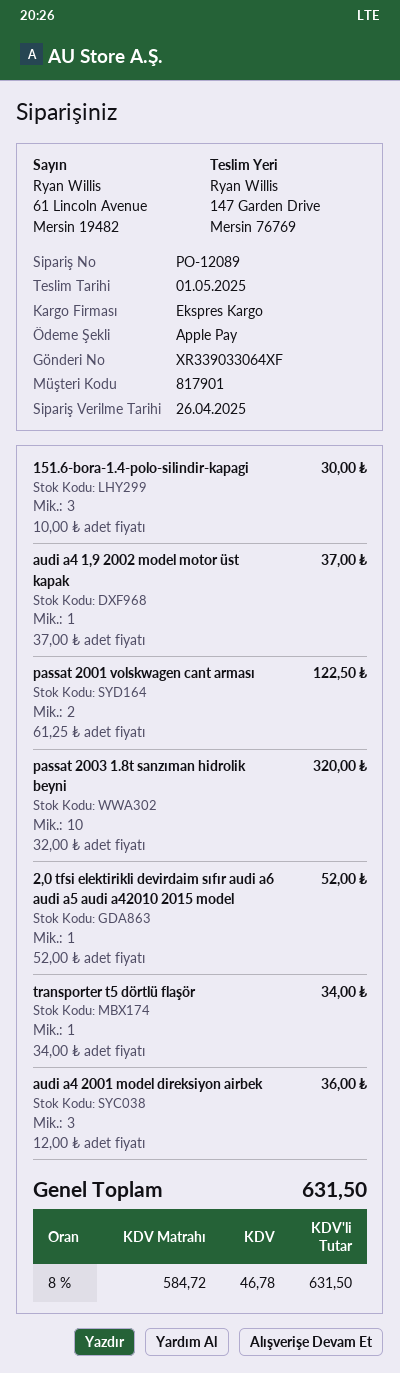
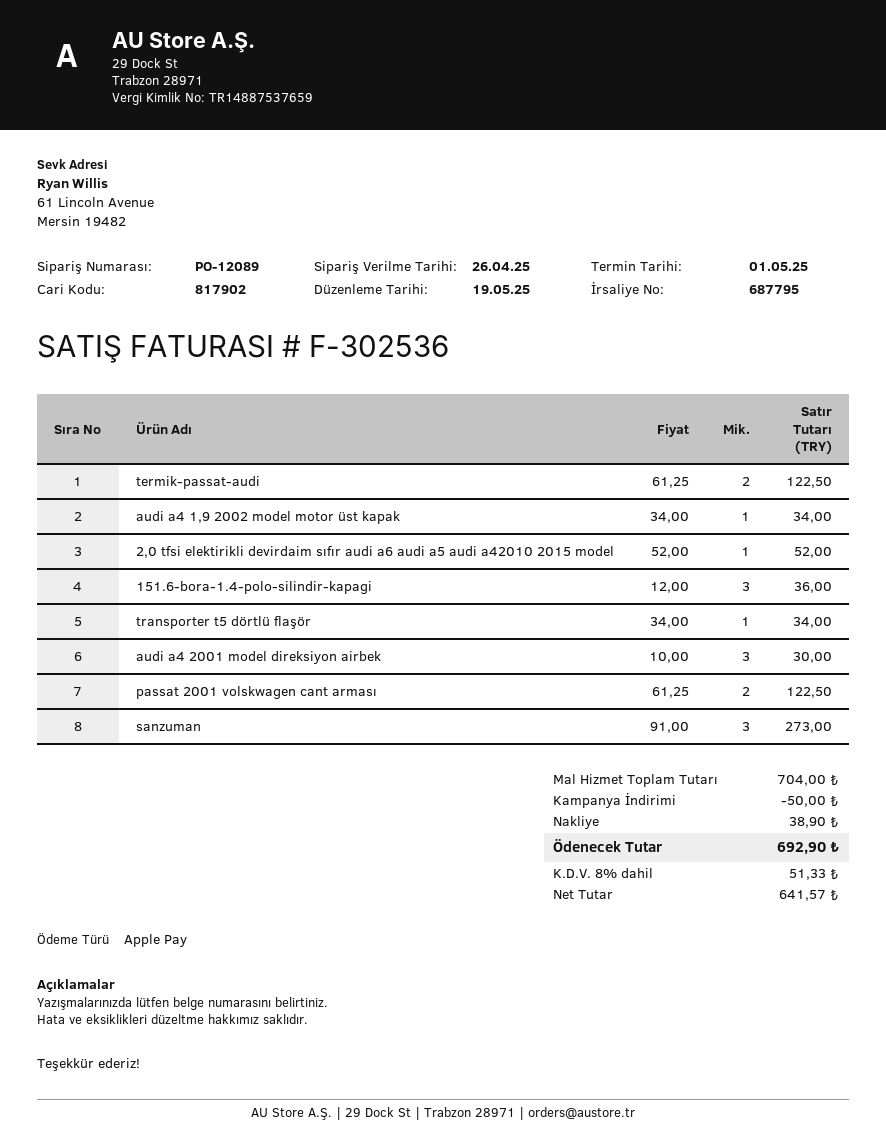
customer number: 817901 -> 817902
ship to: 147 Garden Drive, Mersin 76769 -> 61 Lincoln Avenue, Mersin 19482
151.6-bora-1.4-polo-silindir-kapagi: 3 x 10.00 = 30.00 -> 3 x 12.00 = 36.00
audi a4 1,9 2002 model motor üst kapak: 1 x 37.00 = 37.00 -> 1 x 34.00 = 34.00
passat 2003 1.8t sanzıman hidrolik beyni: 10 x 32.00 = 320.00 -> none
audi a4 2001 model direksiyon airbek: 3 x 12.00 = 36.00 -> 3 x 10.00 = 30.00
termik-passat-audi: none -> 2 x 61.25 = 122.50
sanzuman: none -> 3 x 91.00 = 273.00
discount: none -> 50.00
shipping: none -> 38.90
net: 584.72 -> 641.57
tax: 8% = 46.78 -> 8% = 51.33
total: 631.50 -> 692.90

